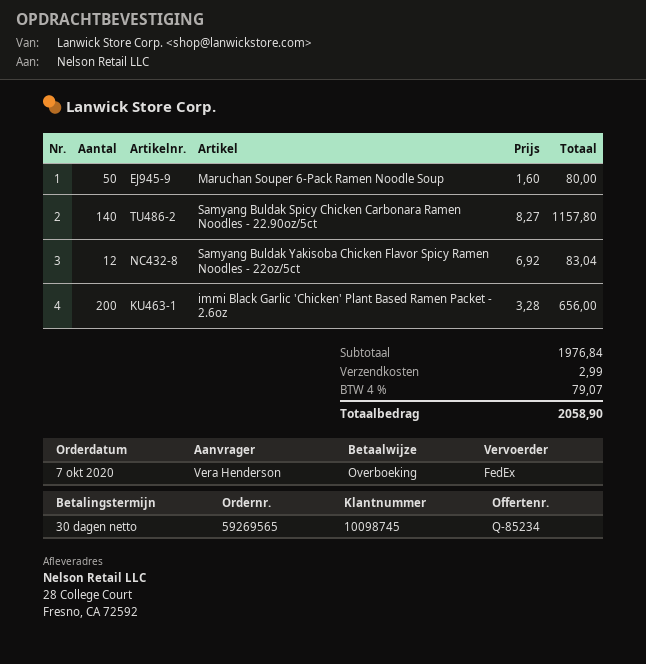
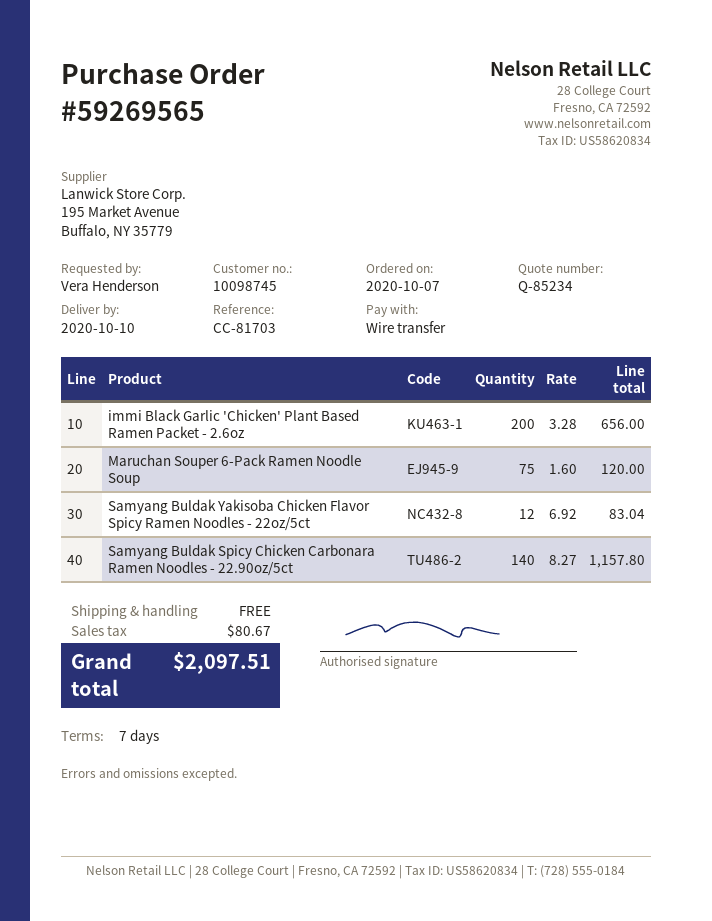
payment terms: 30 days -> 7 days
Maruchan Souper 6-Pack Ramen Noodle Soup: 50 x 1.60 = 80.00 -> 75 x 1.60 = 120.00
shipping: 2.99 -> 0.00
tax: 79.07 -> 80.67
total: 2058.90 -> 2097.51

